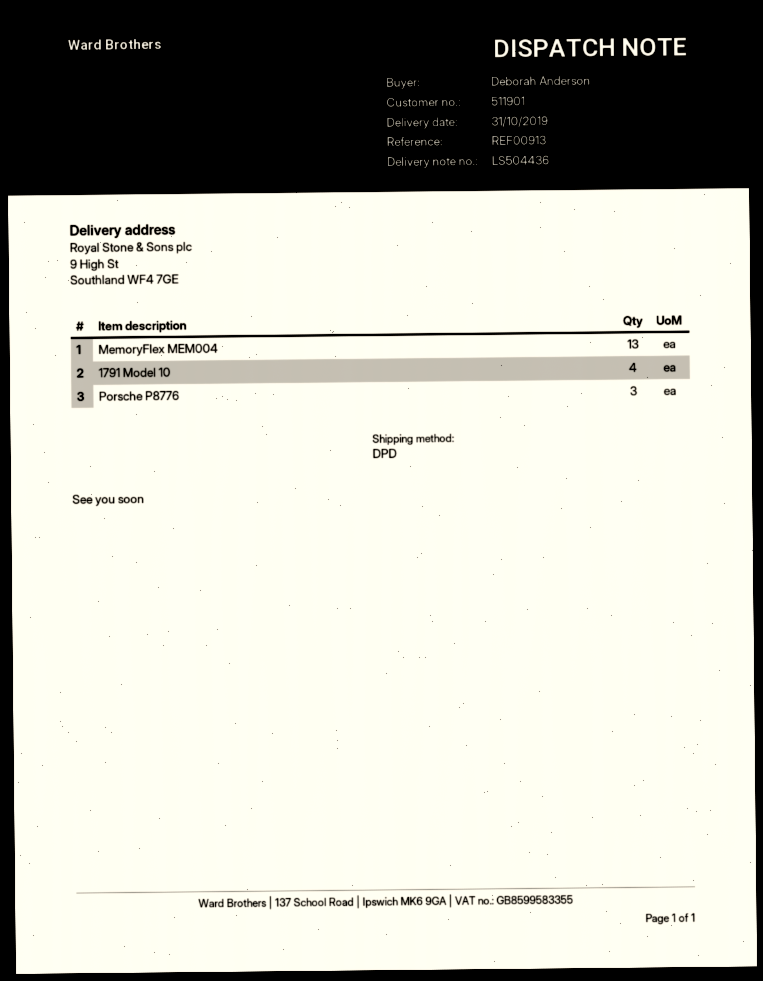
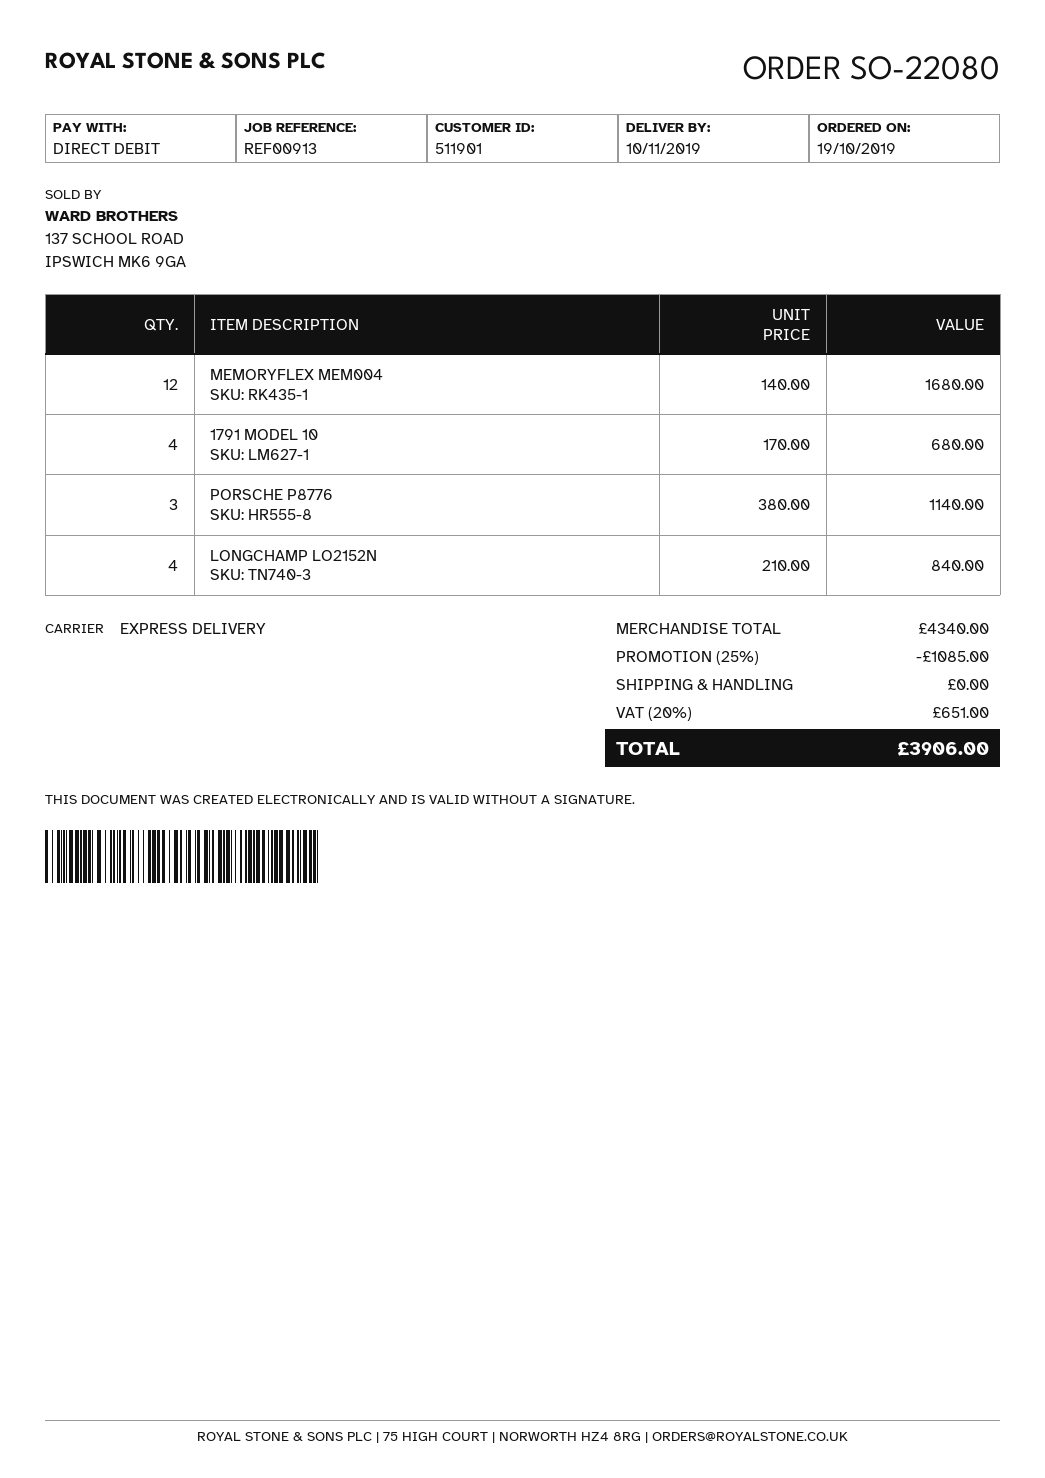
delivery date: 2019-10-31 -> 2019-11-10
shipping method: DPD -> express
MemoryFlex MEM004: 13 -> 12
LONGCHAMP LO2152N: none -> 4

